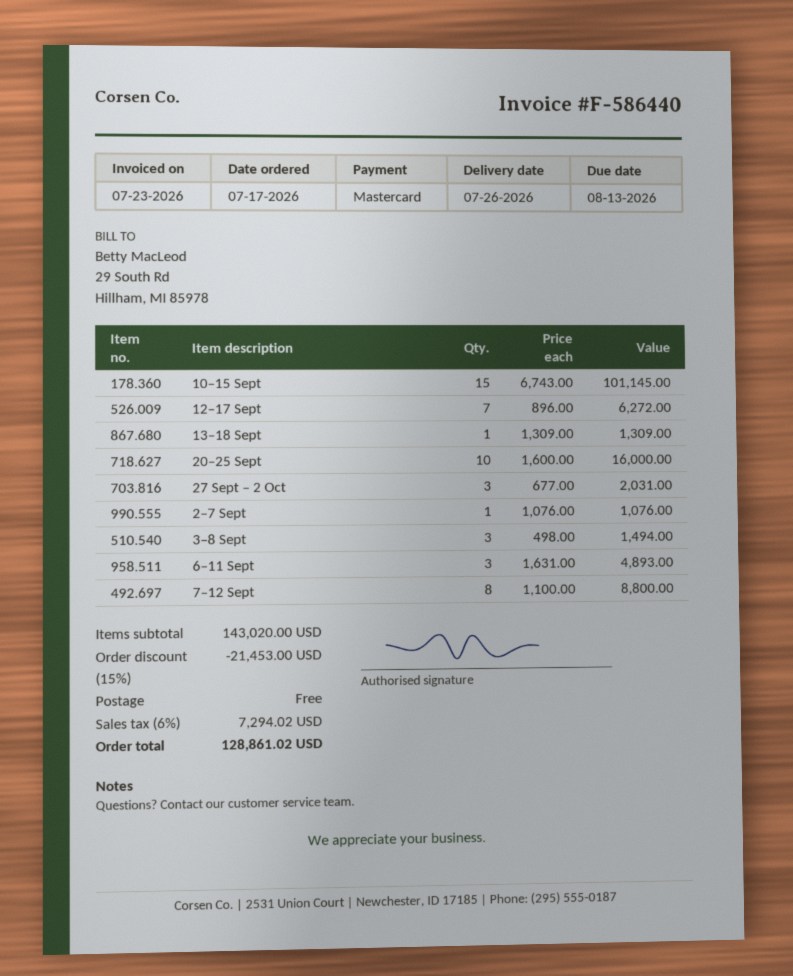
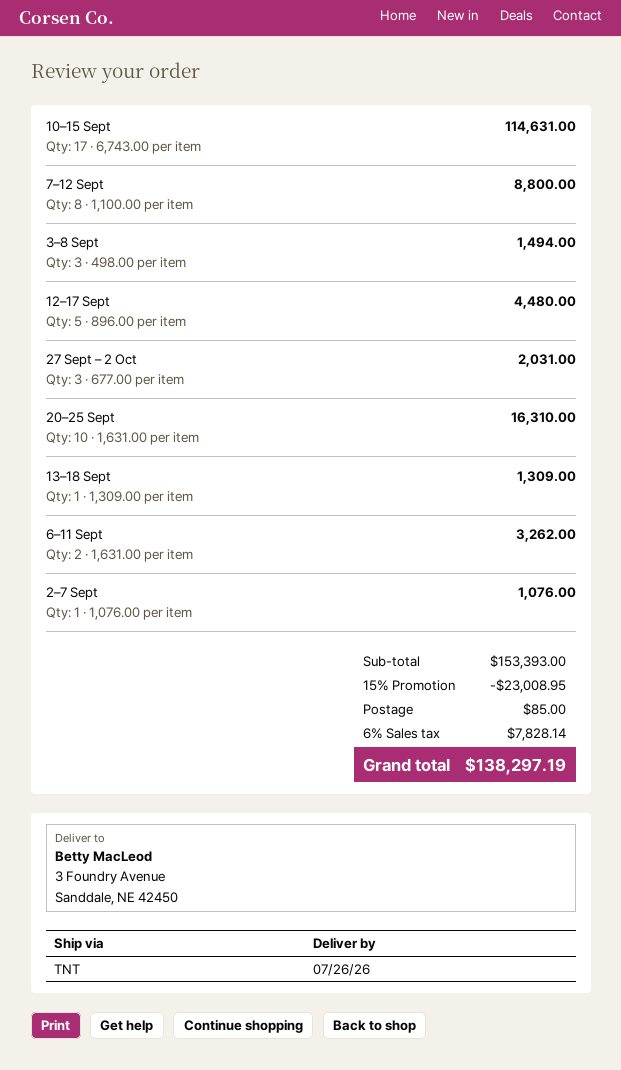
10–15 Sept: 15 x 6743.00 = 101145.00 -> 17 x 6743.00 = 114631.00
12–17 Sept: 7 x 896.00 = 6272.00 -> 5 x 896.00 = 4480.00
20–25 Sept: 10 x 1600.00 = 16000.00 -> 10 x 1631.00 = 16310.00
6–11 Sept: 3 x 1631.00 = 4893.00 -> 2 x 1631.00 = 3262.00
subtotal: 143020.00 -> 153393.00
discount: 15% = 21453.00 -> 15% = 23008.95
shipping: 0.00 -> 85.00
tax: 6% = 7294.02 -> 6% = 7828.14
total: 128861.02 -> 138297.19

